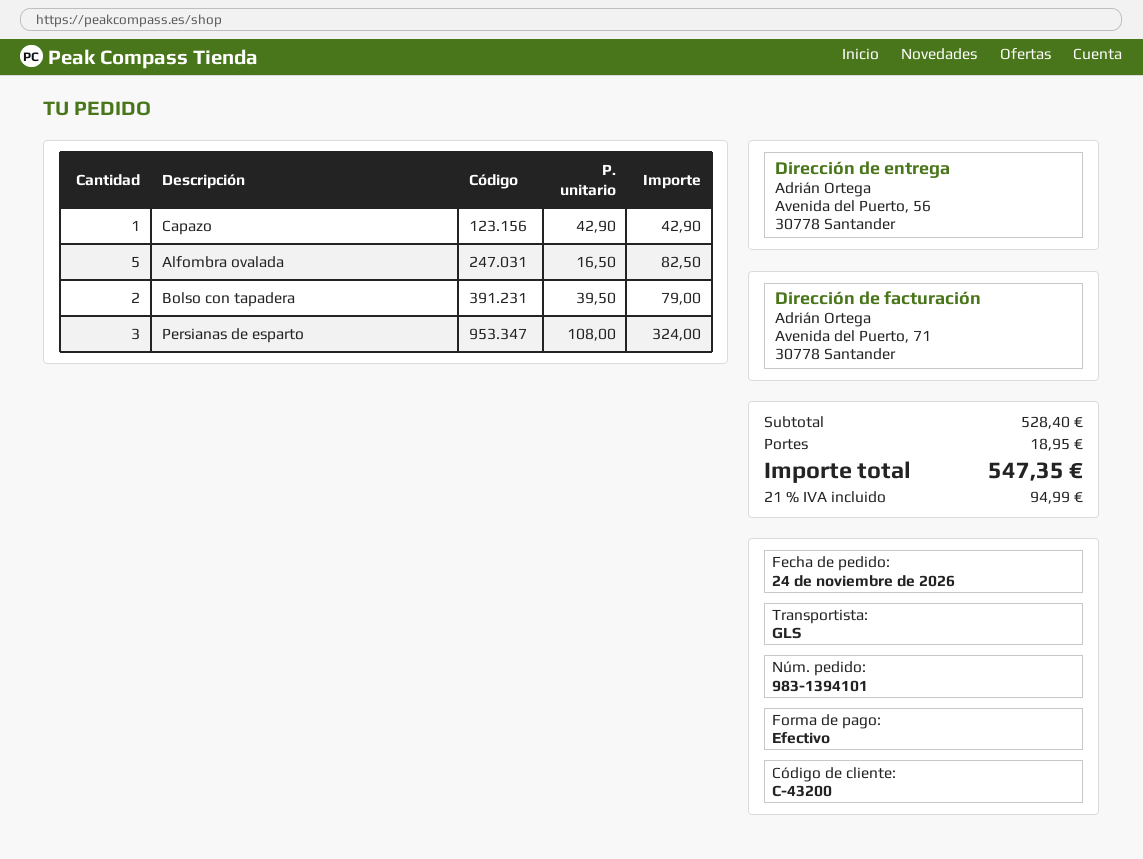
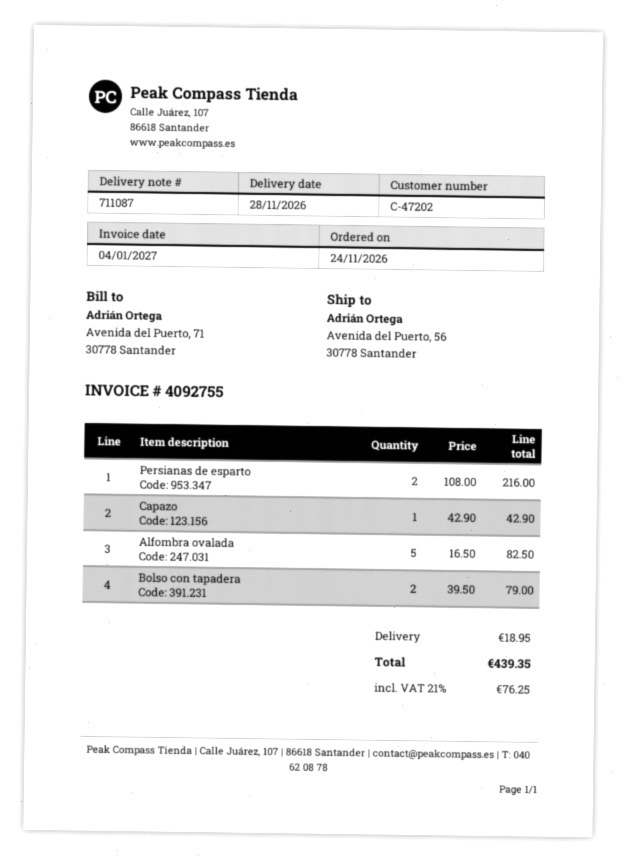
customer number: C-43200 -> C-47202
Persianas de esparto: 3 x 108.00 = 324.00 -> 2 x 108.00 = 216.00
tax: 21% = 94.99 -> 21% = 76.25
total: 547.35 -> 439.35

